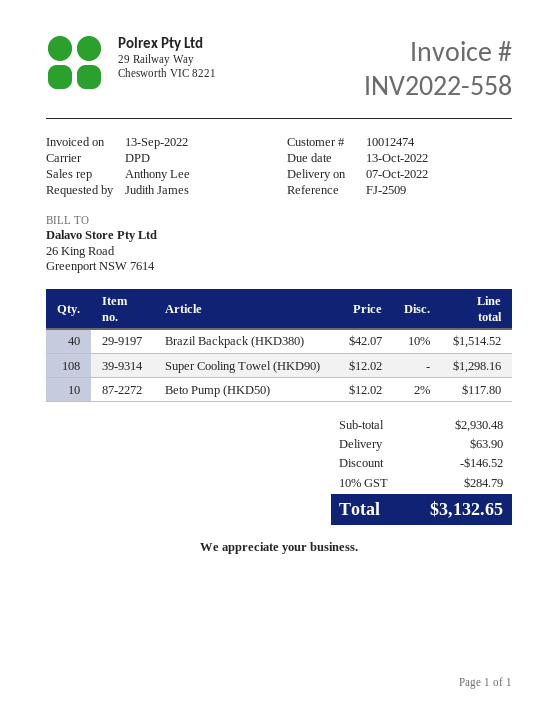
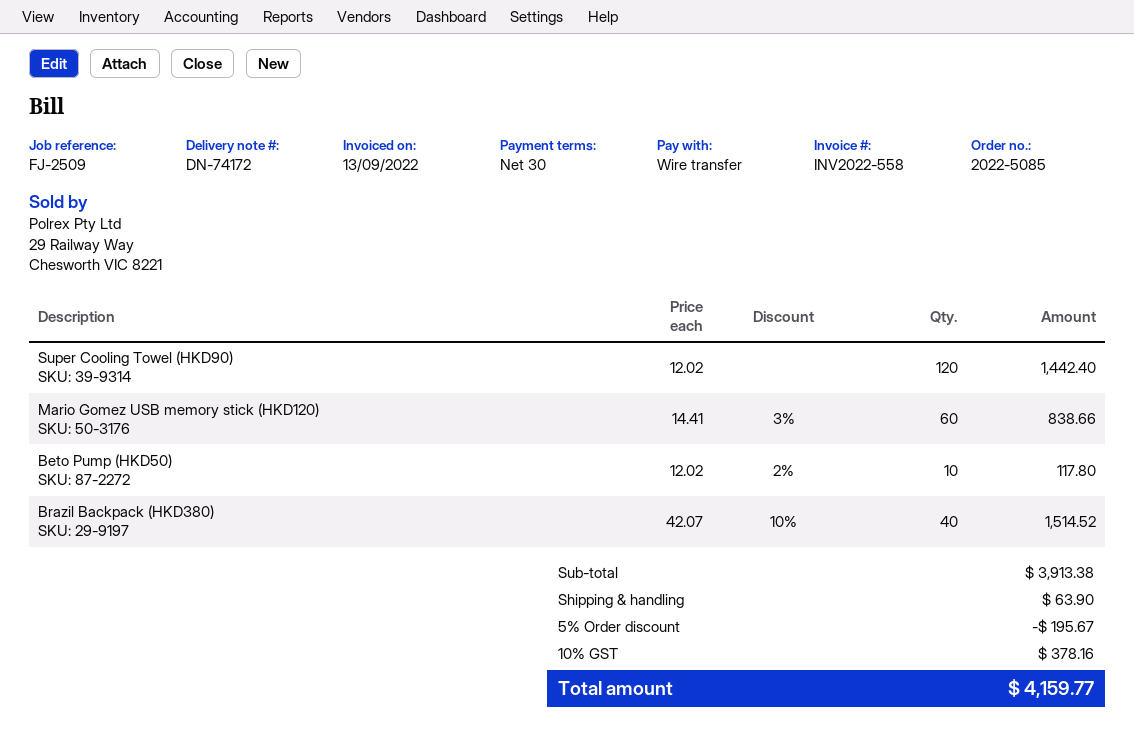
Super Cooling Towel (HKD90): 108 x 12.02 = 1298.16 -> 120 x 12.02 = 1442.40
Mario Gomez USB memory stick (HKD120): none -> 60 x 14.41 - 3% = 838.66
subtotal: 2930.48 -> 3913.38
discount: 146.52 -> 195.67
tax: 10% = 284.79 -> 10% = 378.16
total: 3132.65 -> 4159.77

